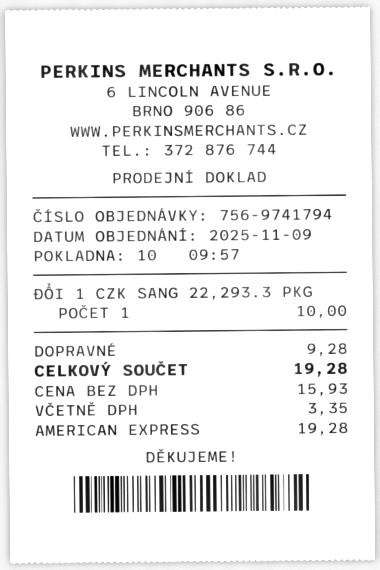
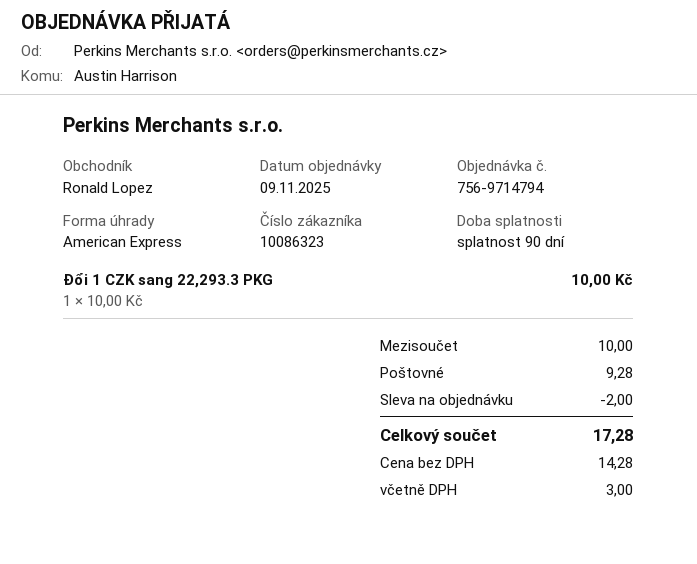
order number: 756-9741794 -> 756-9714794
discount: none -> 2.00
net: 15.93 -> 14.28
tax: 3.35 -> 3.00
total: 19.28 -> 17.28

